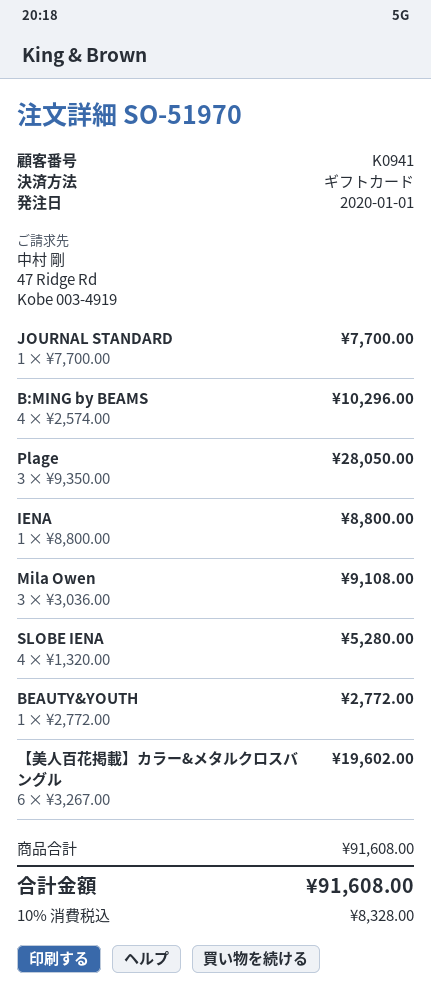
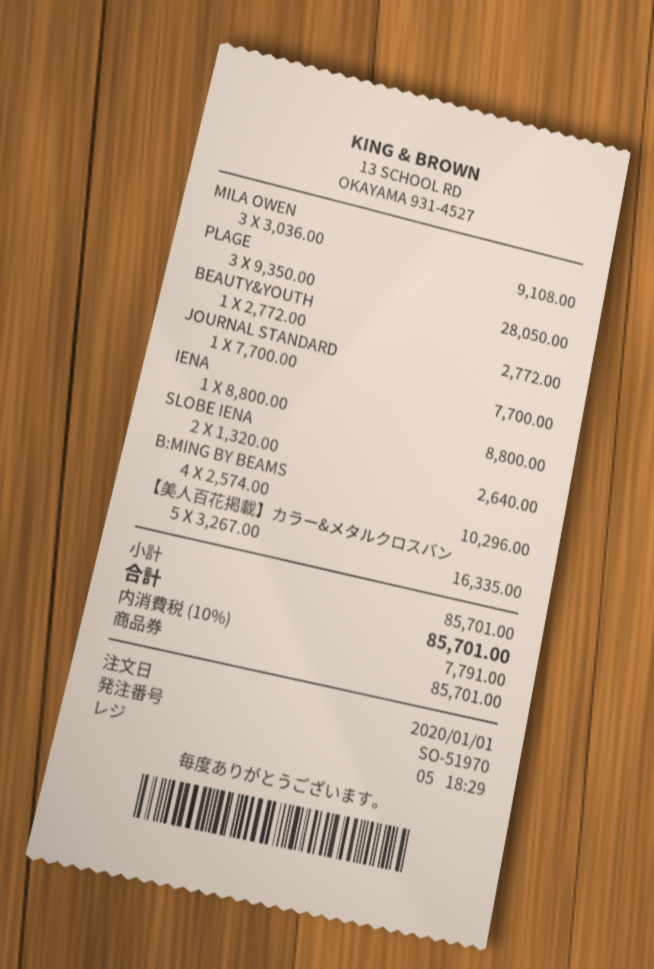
SLOBE IENA: 4 x 1320.00 = 5280.00 -> 2 x 1320.00 = 2640.00
【美人百花掲載】カラー&メタルクロスバングル: 6 x 3267.00 = 19602.00 -> 5 x 3267.00 = 16335.00
subtotal: 91608.00 -> 85701.00
tax: 10% = 8328.00 -> 10% = 7791.00
total: 91608.00 -> 85701.00

